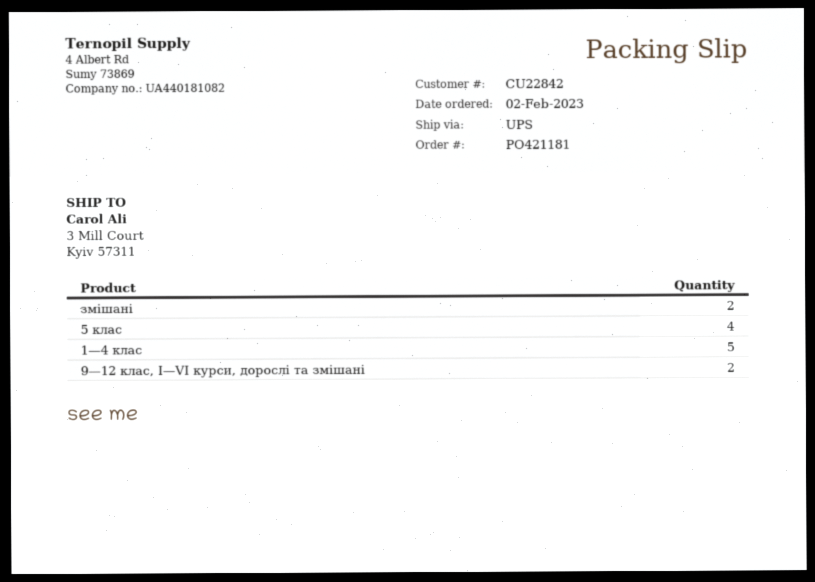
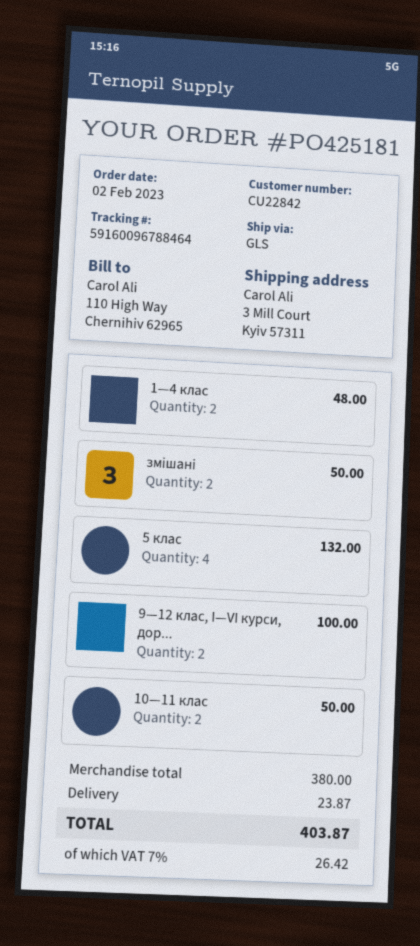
order number: PO421181 -> PO425181
shipping method: UPS -> GLS
1—4 клас: 5 -> 2
10—11 клас: none -> 2

